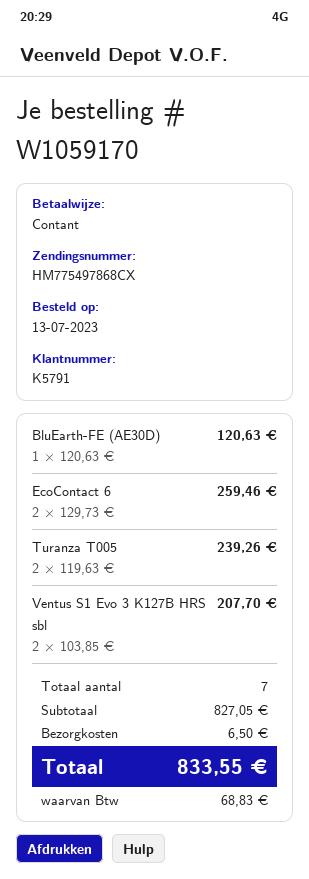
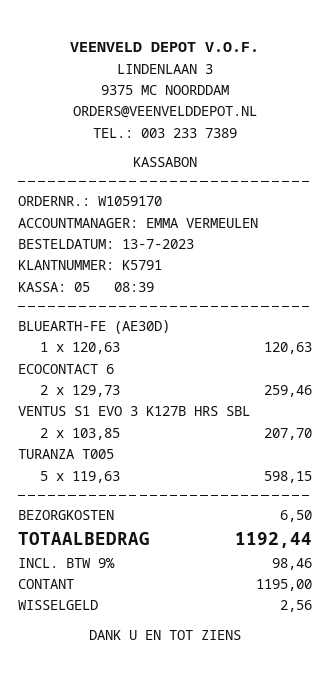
Turanza T005: 2 x 119.63 = 239.26 -> 5 x 119.63 = 598.15
tax: 68.83 -> 98.46
total: 833.55 -> 1192.44

